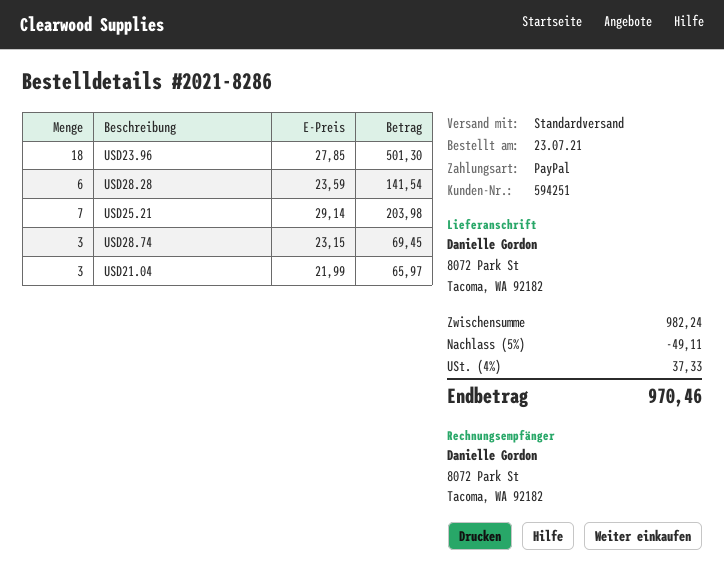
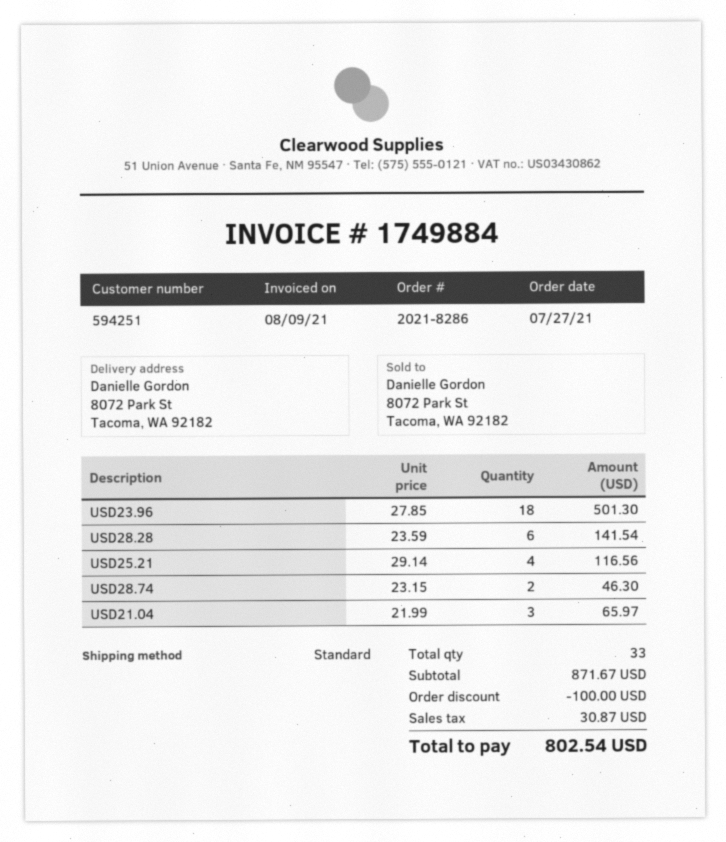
order date: 2021-07-23 -> 2021-07-27
USD25.21: 7 x 29.14 = 203.98 -> 4 x 29.14 = 116.56
USD28.74: 3 x 23.15 = 69.45 -> 2 x 23.15 = 46.30
subtotal: 982.24 -> 871.67
discount: 49.11 -> 100.00
tax: 37.33 -> 30.87
total: 970.46 -> 802.54

